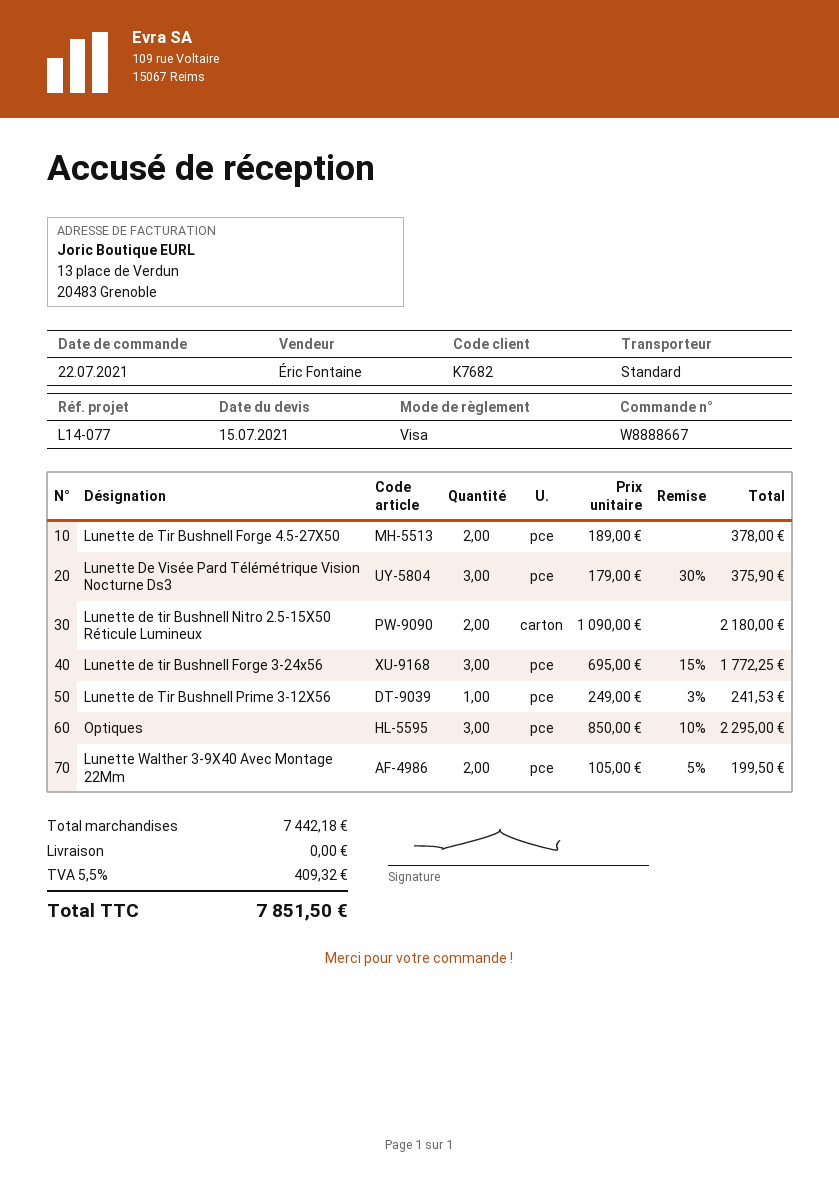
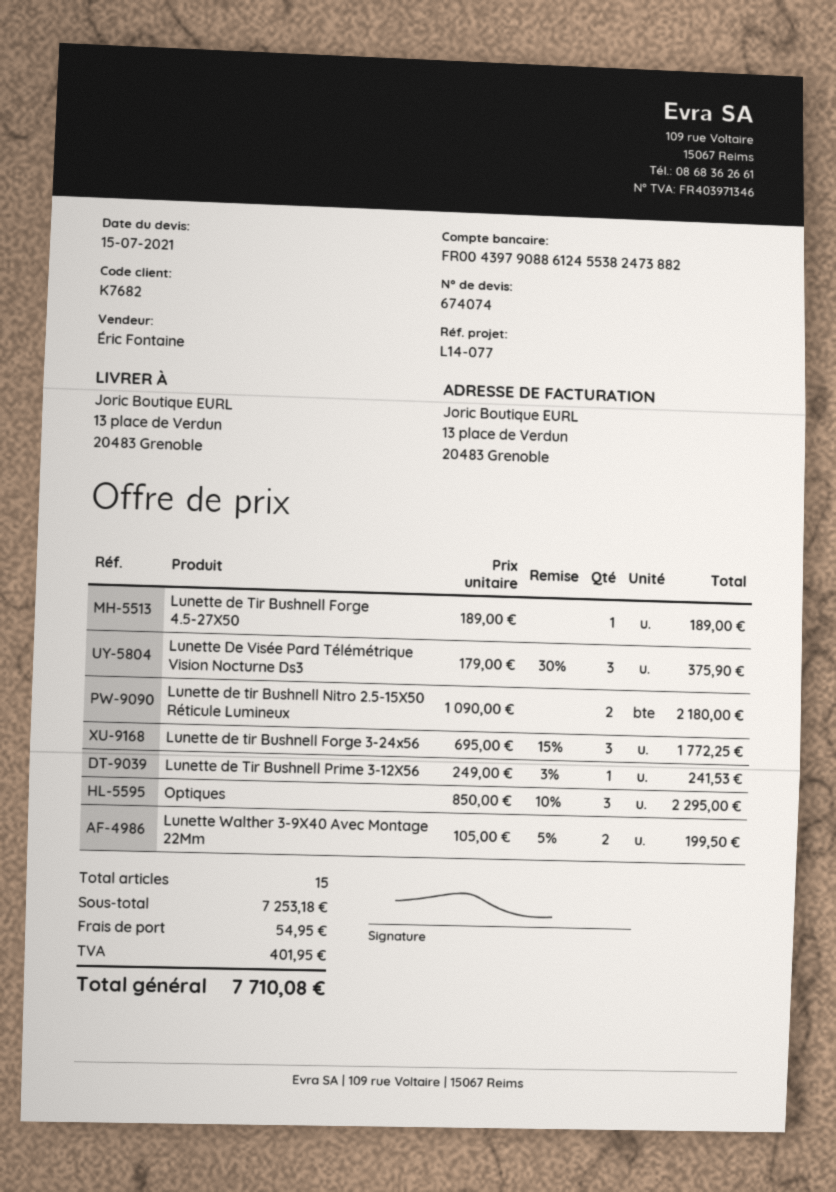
Lunette de Tir Bushnell Forge 4.5-27X50: 2 x 189.00 = 378.00 -> 1 x 189.00 = 189.00
subtotal: 7442.18 -> 7253.18
shipping: 0.00 -> 54.95
tax: 409.32 -> 401.95
total: 7851.50 -> 7710.08

